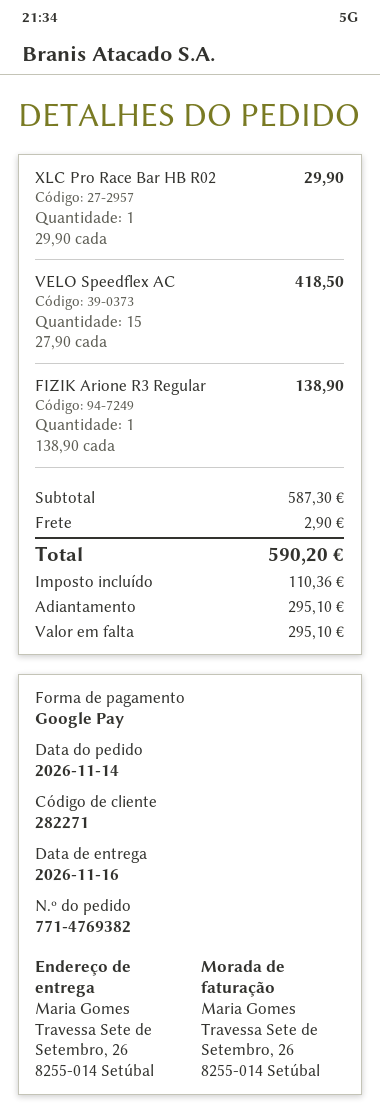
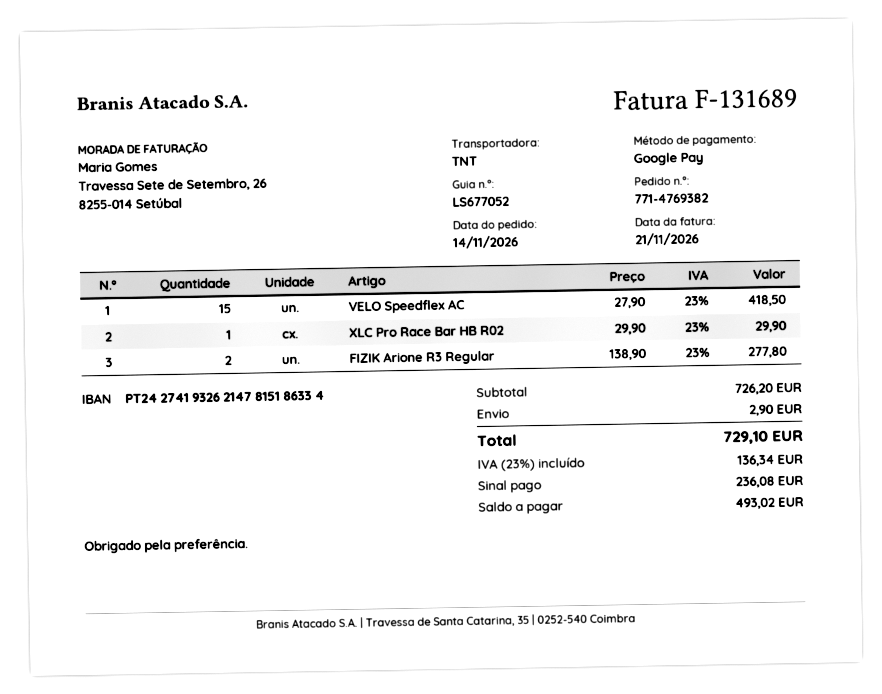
FIZIK Arione R3 Regular: 1 x 138.90 = 138.90 -> 2 x 138.90 = 277.80
subtotal: 587.30 -> 726.20
tax: 110.36 -> 136.34
total: 590.20 -> 729.10
deposit: 295.10 -> 236.08
balance: 295.10 -> 493.02

